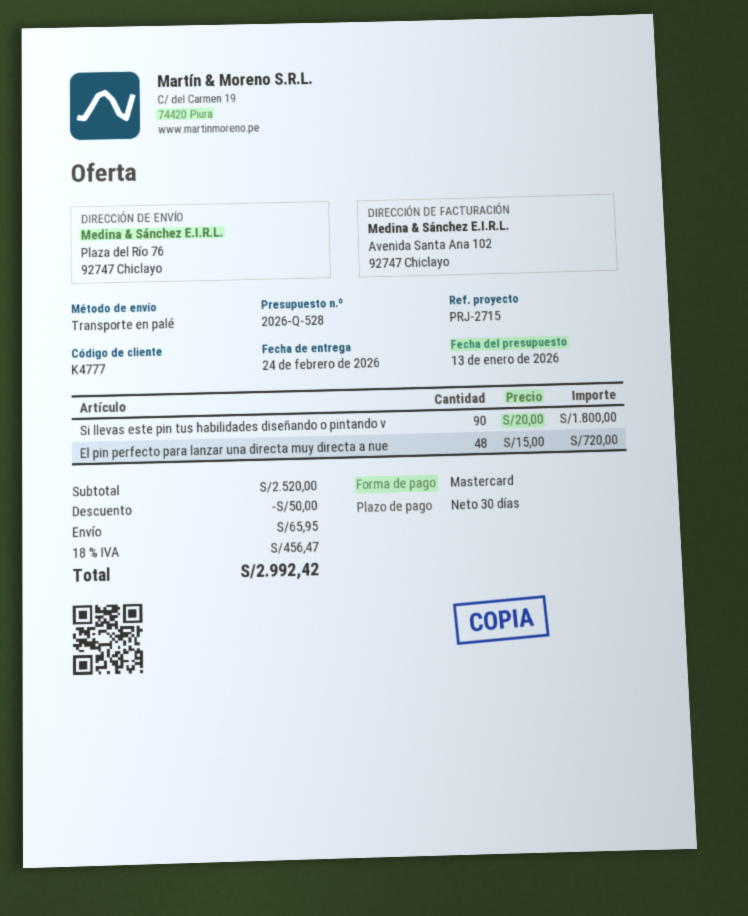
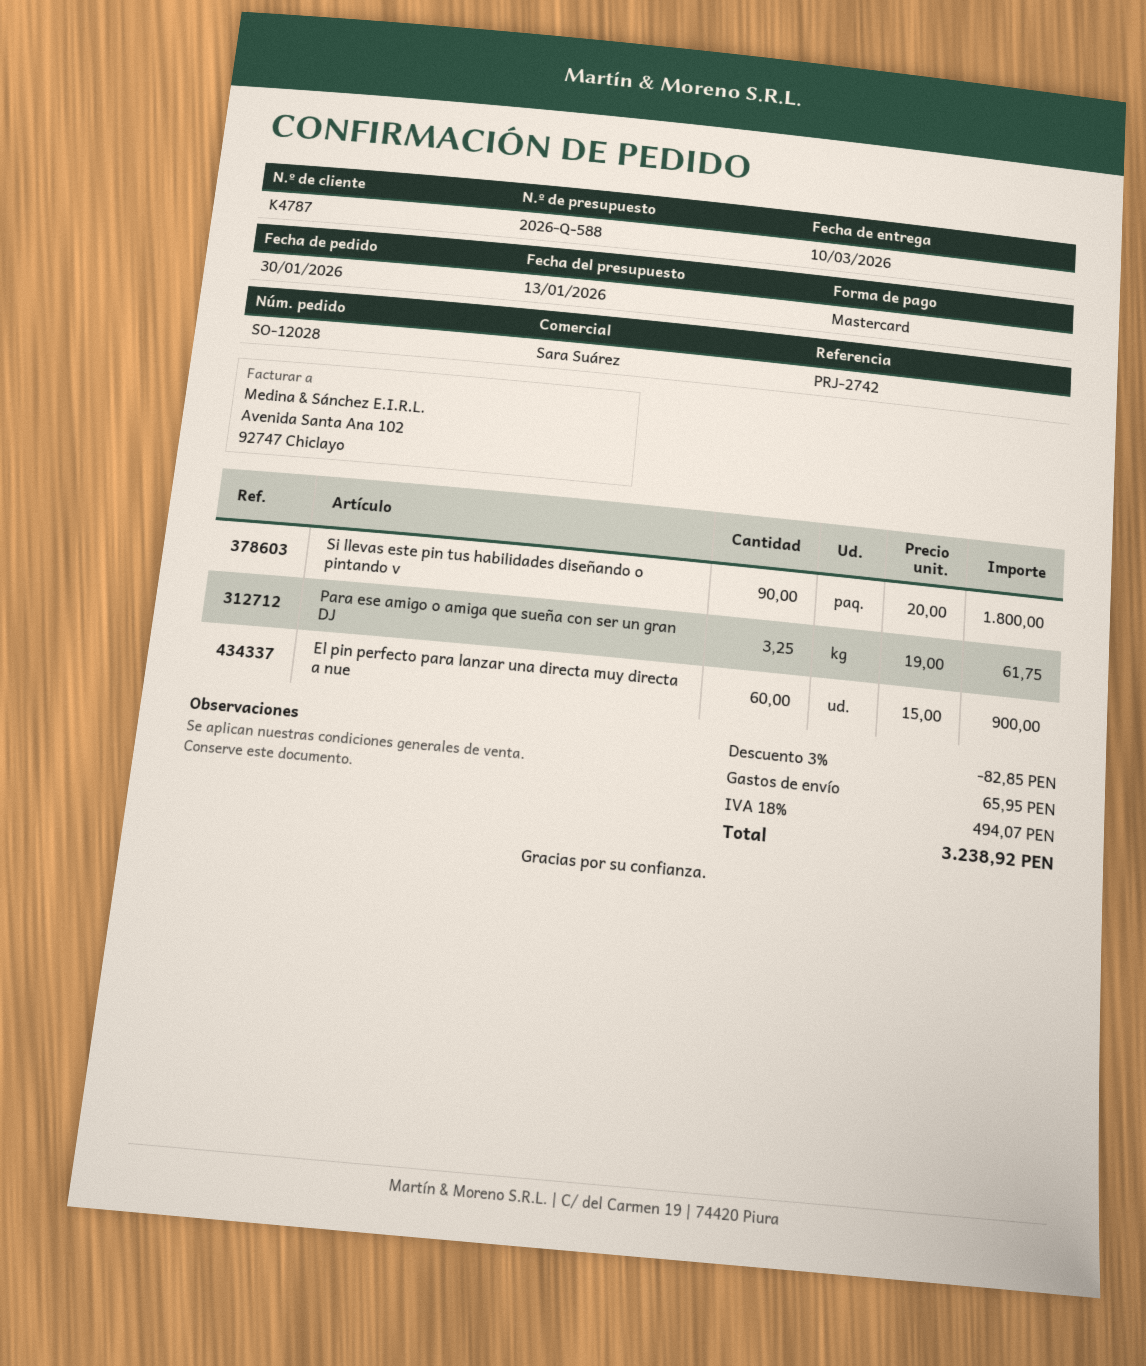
quote number: 2026-Q-528 -> 2026-Q-588
delivery date: 2026-02-24 -> 2026-03-10
customer number: K4777 -> K4787
reference: PRJ-2715 -> PRJ-2742
El pin perfecto para lanzar una directa muy directa a nue: 48 x 15.00 = 720.00 -> 60 x 15.00 = 900.00
Para ese amigo o amiga que sueña con ser un gran DJ: none -> 3.25 x 19.00 = 61.75
discount: 50.00 -> 82.85
tax: 18% = 456.47 -> 18% = 494.07
total: 2992.42 -> 3238.92

